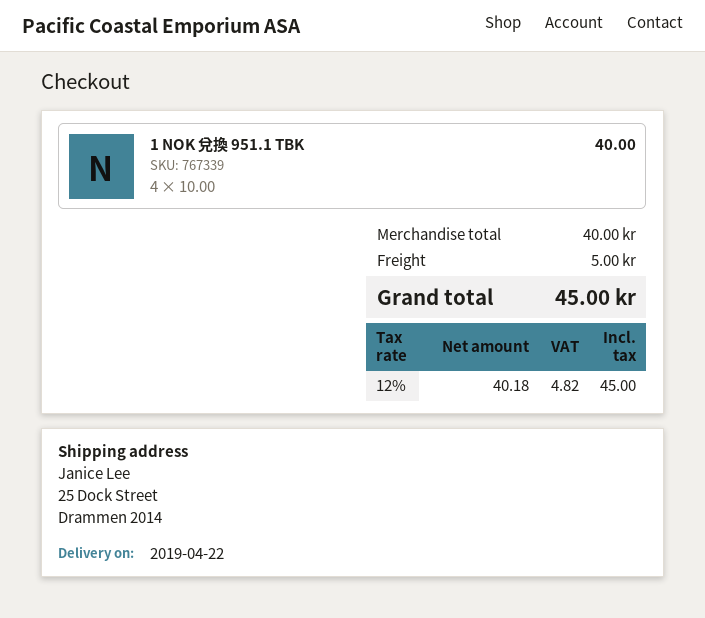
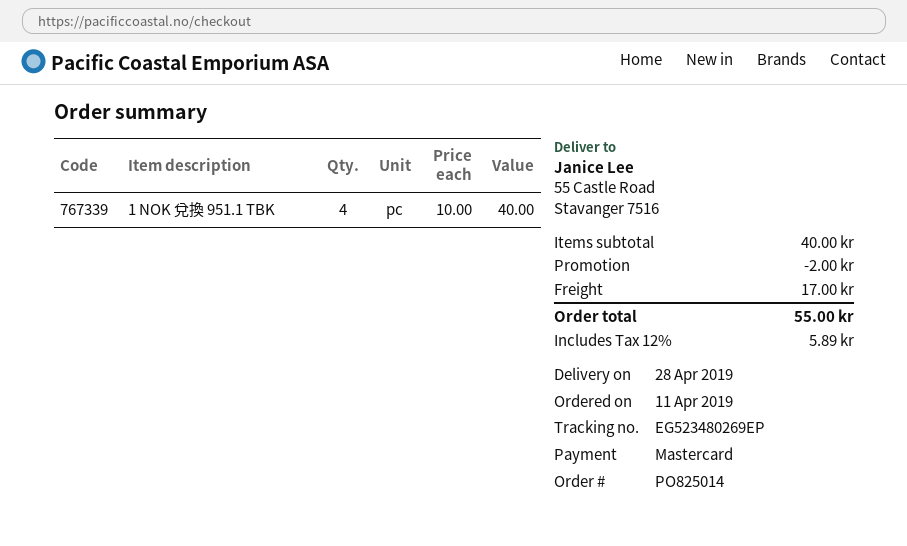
delivery date: 2019-04-22 -> 2019-04-28
ship to: 25 Dock Street, Drammen 2014 -> 55 Castle Road, Stavanger 7516
discount: none -> 2.00
shipping: 5.00 -> 17.00
tax: 12% = 4.82 -> 12% = 5.89
total: 45.00 -> 55.00

